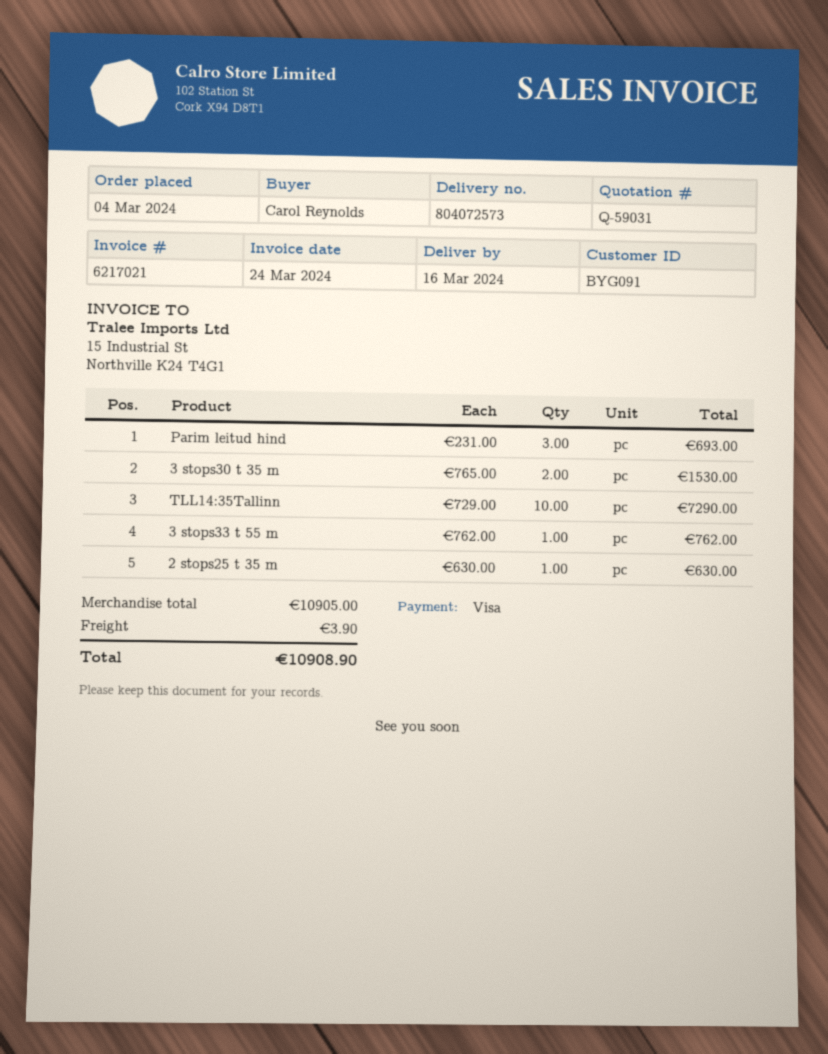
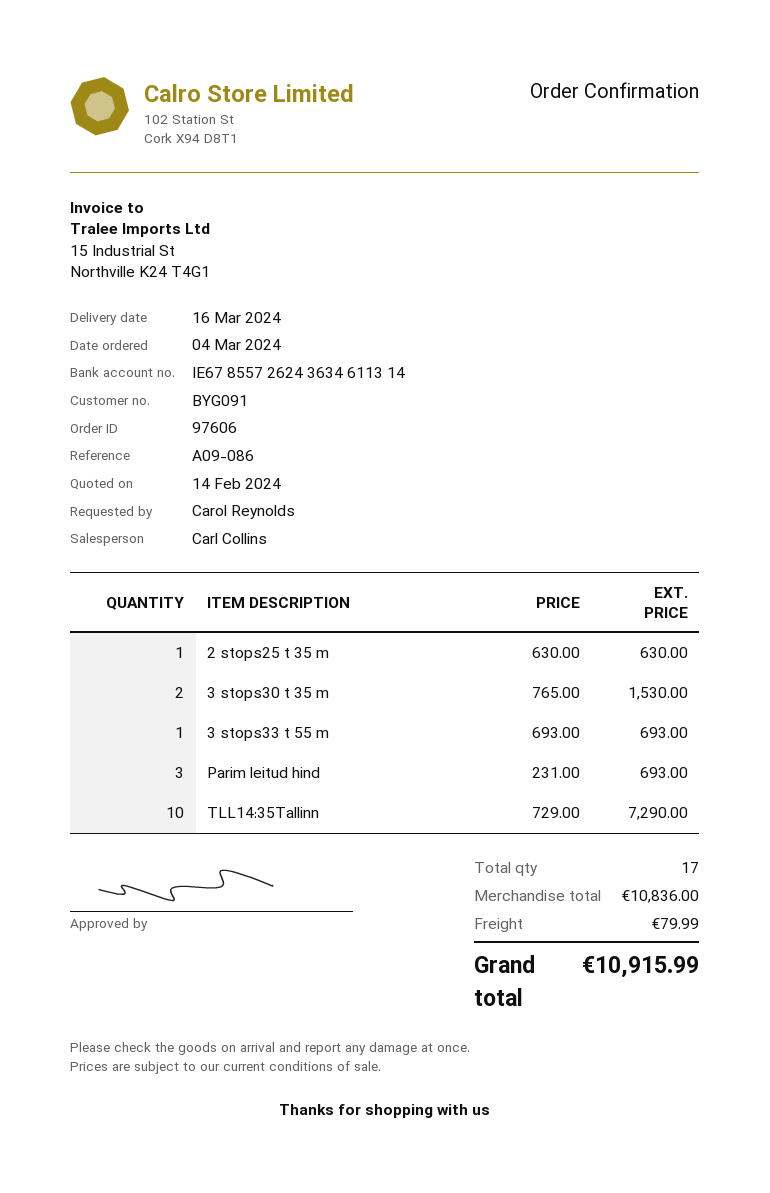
3 stops33 t 55 m: 1 x 762.00 = 762.00 -> 1 x 693.00 = 693.00
subtotal: 10905.00 -> 10836.00
shipping: 3.90 -> 79.99
total: 10908.90 -> 10915.99

